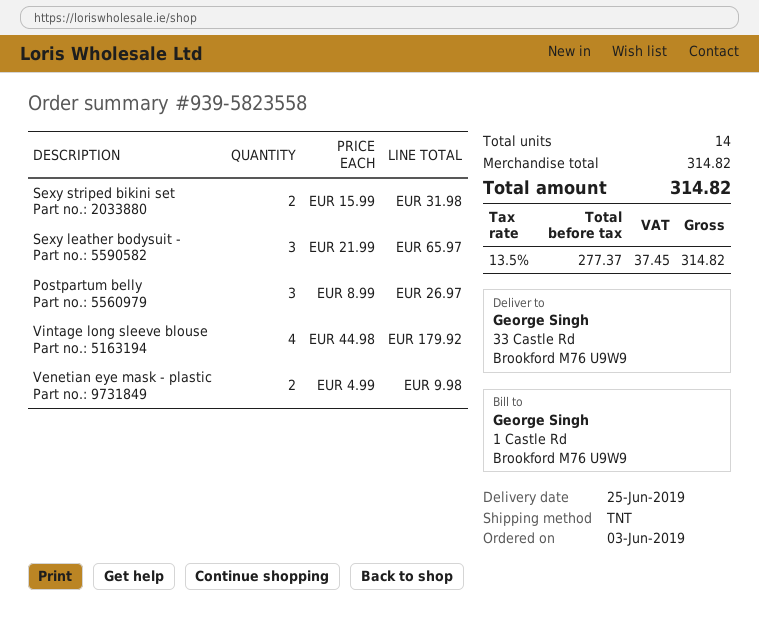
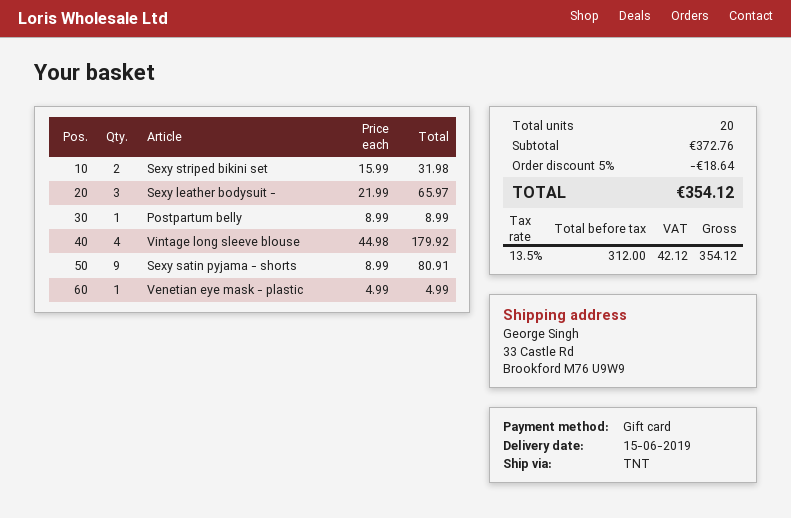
delivery date: 2019-06-25 -> 2019-06-15
Postpartum belly: 3 x 8.99 = 26.97 -> 1 x 8.99 = 8.99
Venetian eye mask - plastic: 2 x 4.99 = 9.98 -> 1 x 4.99 = 4.99
Sexy satin pyjama - shorts: none -> 9 x 8.99 = 80.91
total quantity: 14 -> 20
subtotal: 314.82 -> 372.76
discount: none -> 5% = 18.64
net: 277.37 -> 312.00
tax: 13.5% = 37.45 -> 13.5% = 42.12
total: 314.82 -> 354.12

